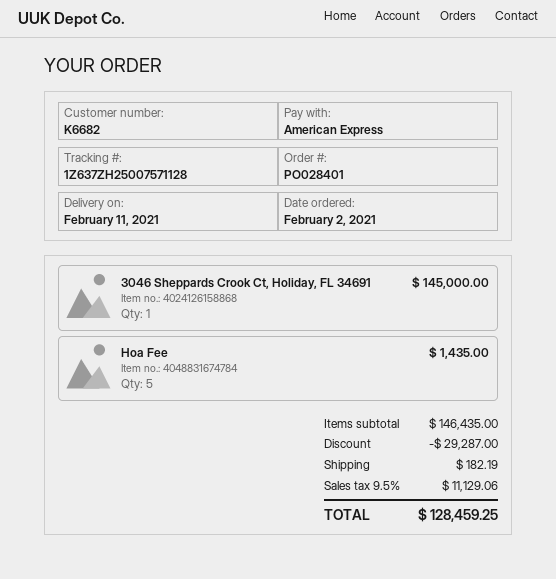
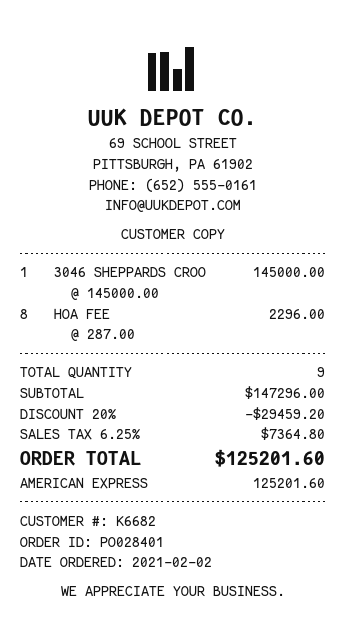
Hoa Fee: 5 for 1435.00 -> 8 for 2296.00
subtotal: 146435.00 -> 147296.00
discount: 29287.00 -> 29459.20
shipping: 182.19 -> none
tax: 9.5% = 11129.06 -> 6.25% = 7364.80
total: 128459.25 -> 125201.60

